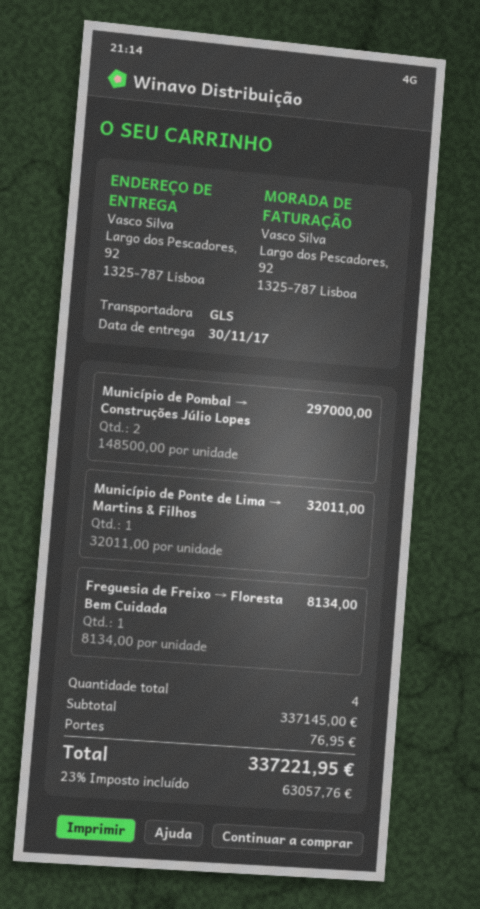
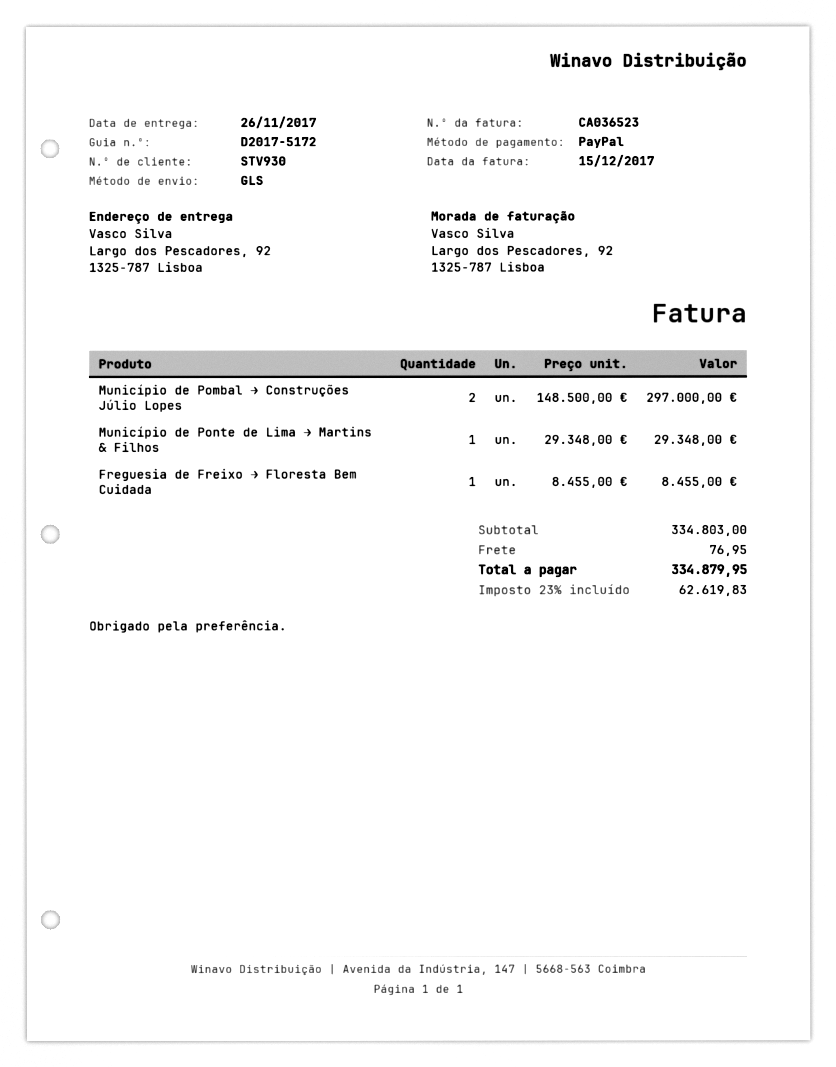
delivery date: 2017-11-30 -> 2017-11-26
Município de Ponte de Lima → Martins & Filhos: 1 x 32011.00 = 32011.00 -> 1 x 29348.00 = 29348.00
Freguesia de Freixo → Floresta Bem Cuidada: 1 x 8134.00 = 8134.00 -> 1 x 8455.00 = 8455.00
subtotal: 337145.00 -> 334803.00
tax: 23% = 63057.76 -> 23% = 62619.83
total: 337221.95 -> 334879.95

